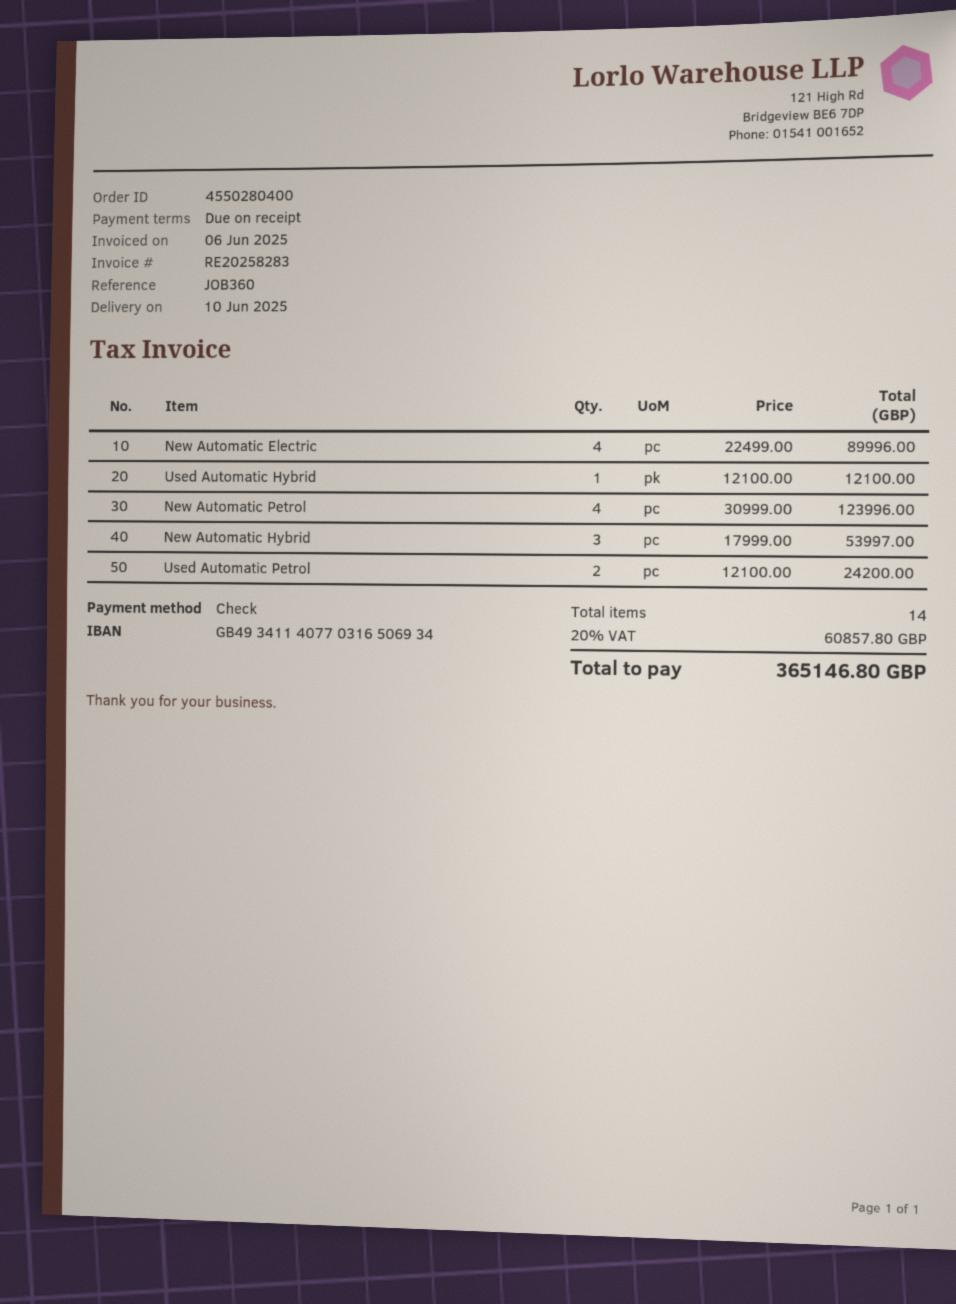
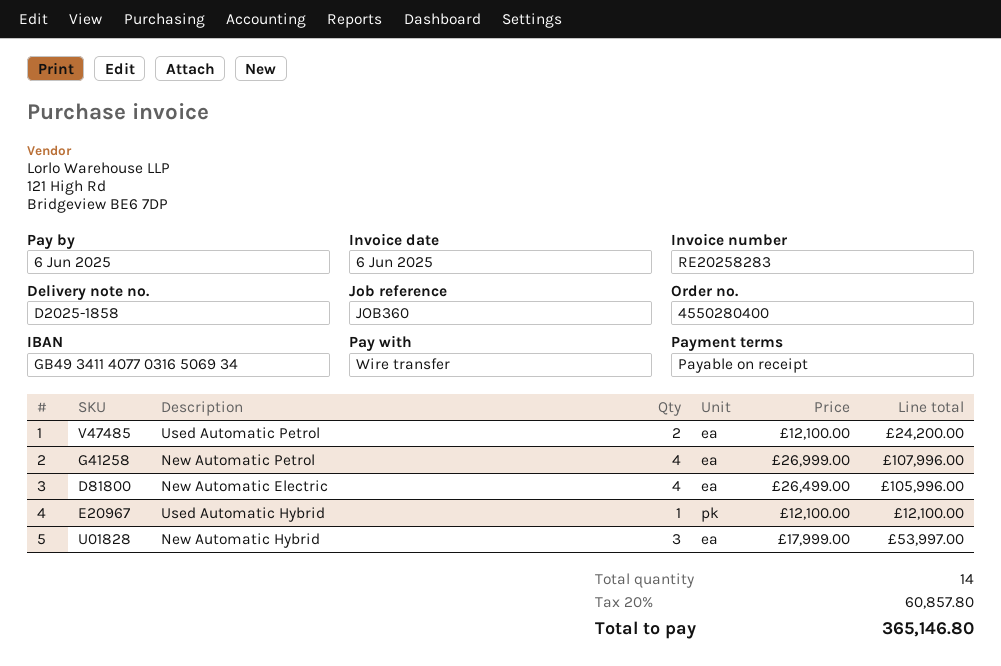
payment method: cheque -> bank transfer
New Automatic Electric: 4 x 22499.00 = 89996.00 -> 4 x 26499.00 = 105996.00
New Automatic Petrol: 4 x 30999.00 = 123996.00 -> 4 x 26999.00 = 107996.00

